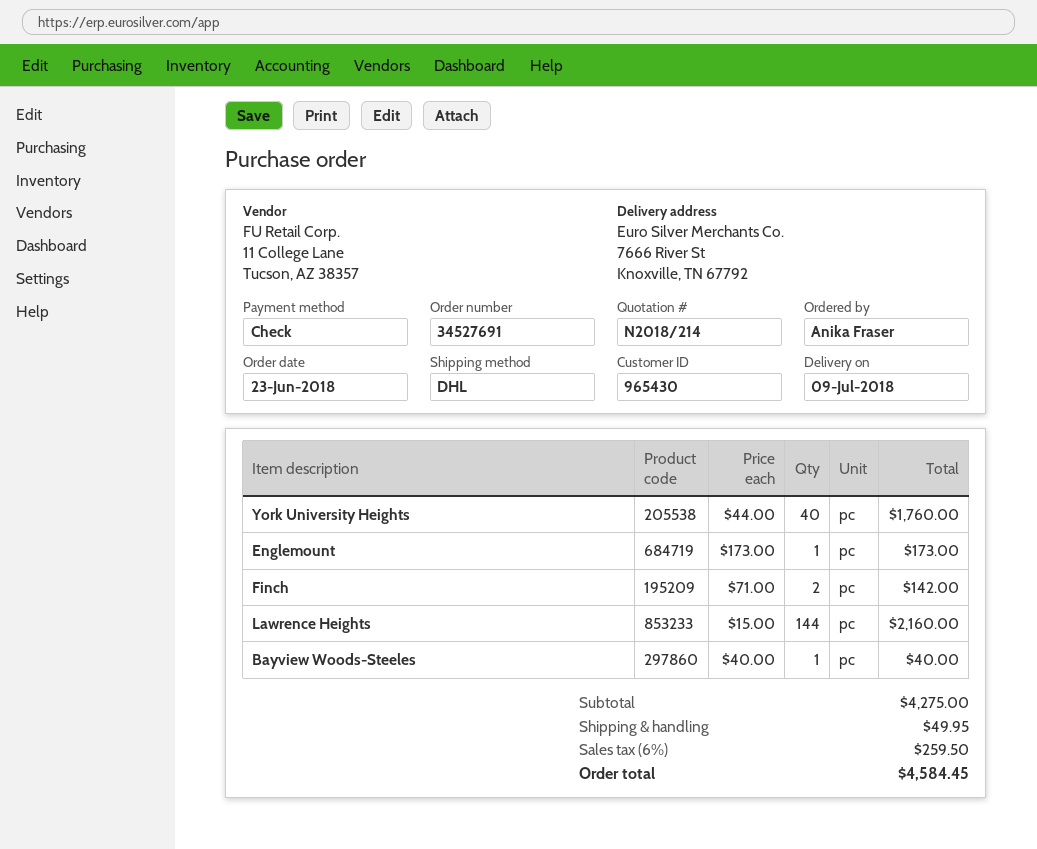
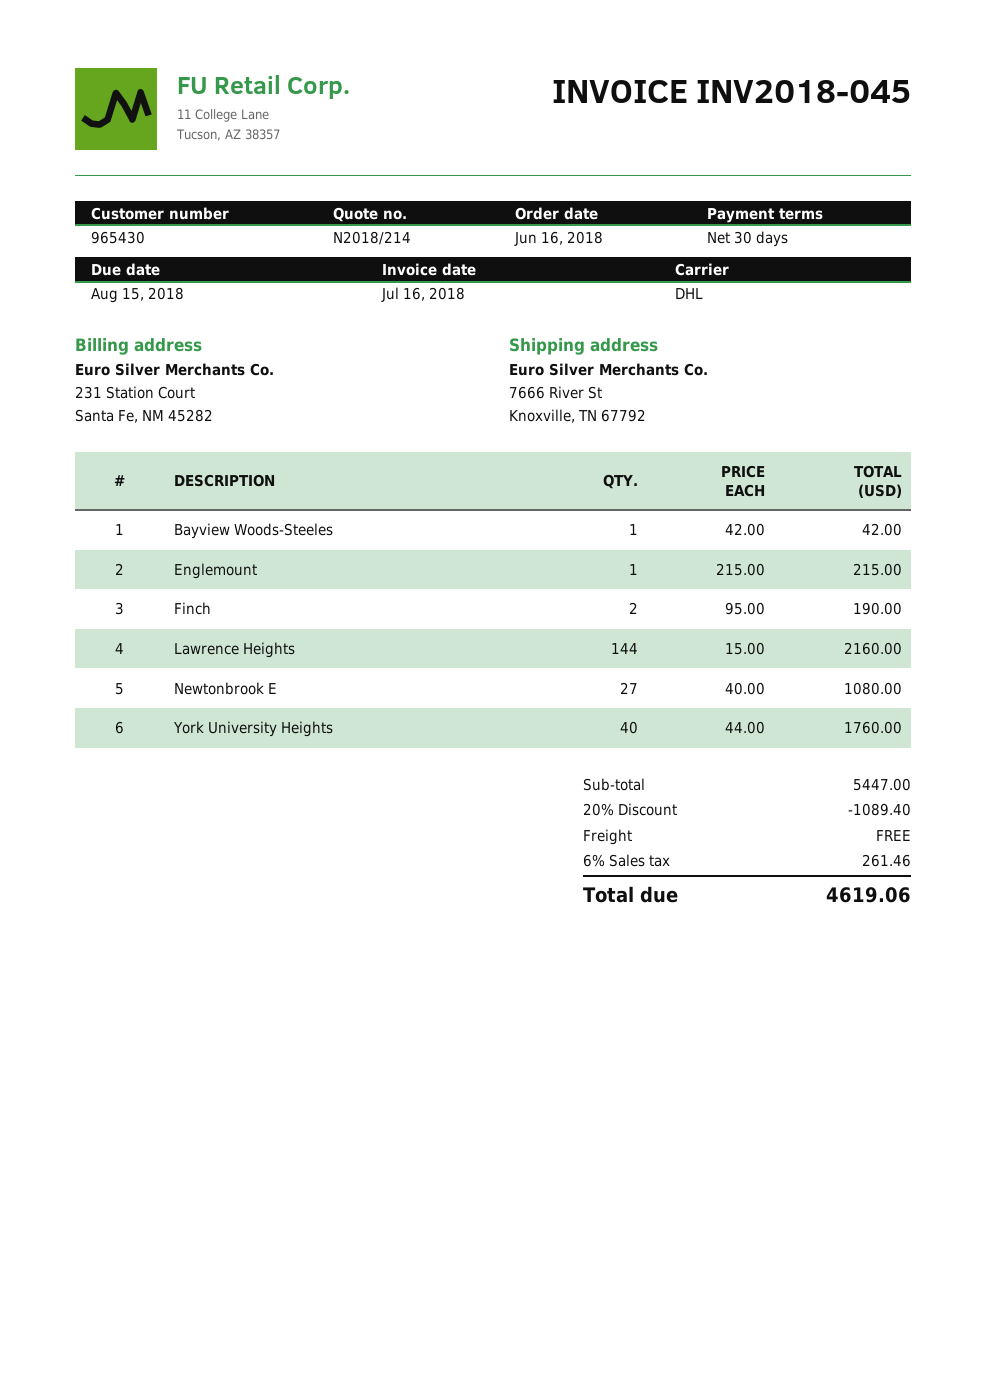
order date: 2018-06-23 -> 2018-06-16
Englemount: 1 x 173.00 = 173.00 -> 1 x 215.00 = 215.00
Finch: 2 x 71.00 = 142.00 -> 2 x 95.00 = 190.00
Bayview Woods-Steeles: 1 x 40.00 = 40.00 -> 1 x 42.00 = 42.00
Newtonbrook E: none -> 27 x 40.00 = 1080.00
subtotal: 4275.00 -> 5447.00
discount: none -> 20% = 1089.40
shipping: 49.95 -> 0.00
tax: 6% = 259.50 -> 6% = 261.46
total: 4584.45 -> 4619.06

